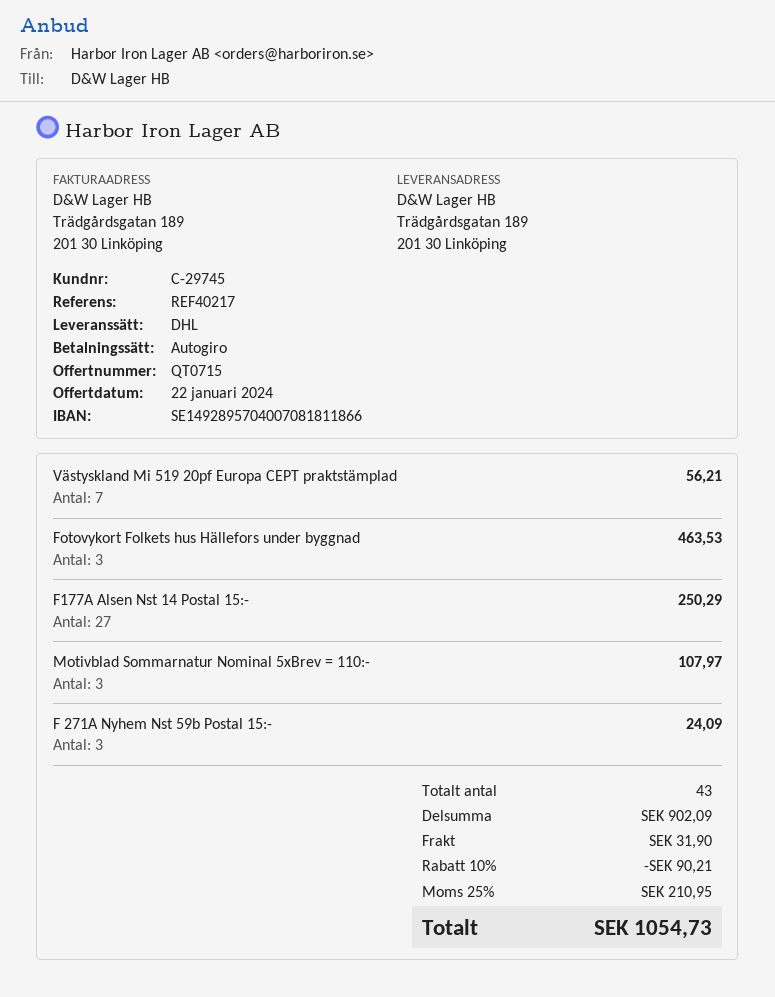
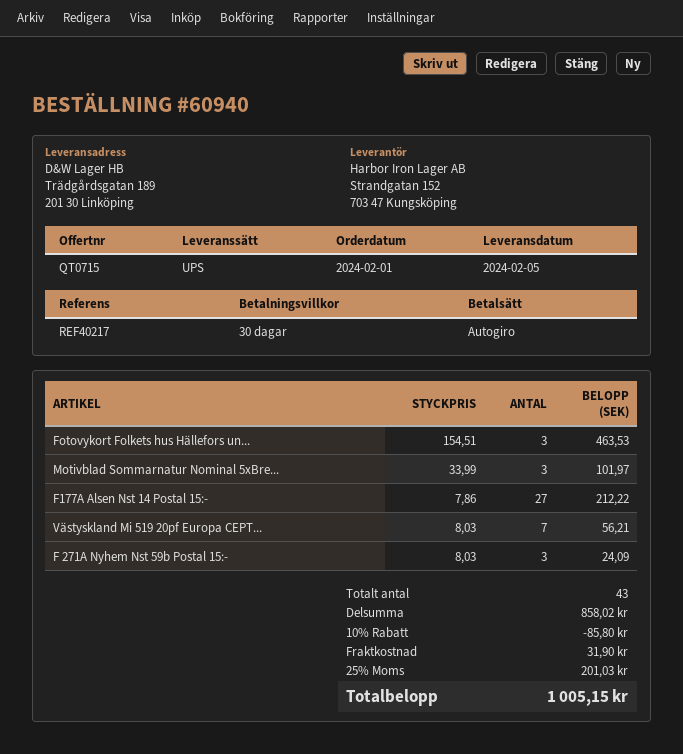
shipping method: DHL -> UPS
F177A Alsen Nst 14 Postal 15:-: 27 for 250.29 -> 27 for 212.22
Motivblad Sommarnatur Nominal 5xBrev = 110:-: 3 for 107.97 -> 3 for 101.97
subtotal: 902.09 -> 858.02
discount: 10% = 90.21 -> 10% = 85.80
tax: 25% = 210.95 -> 25% = 201.03
total: 1054.73 -> 1005.15

